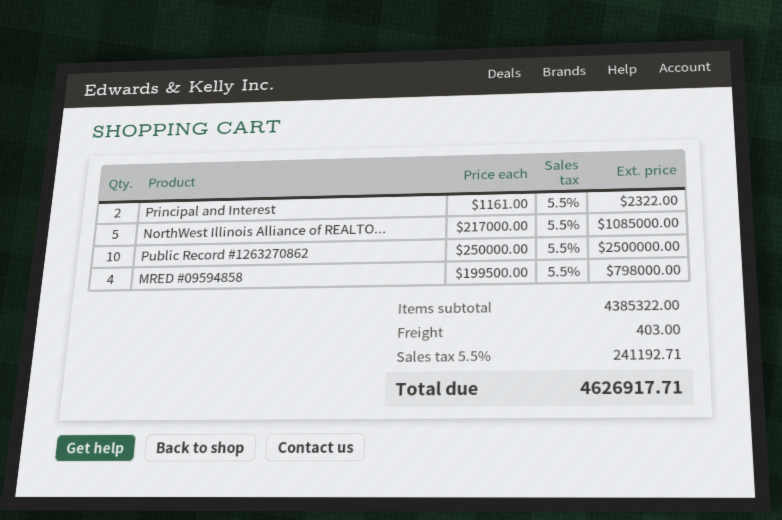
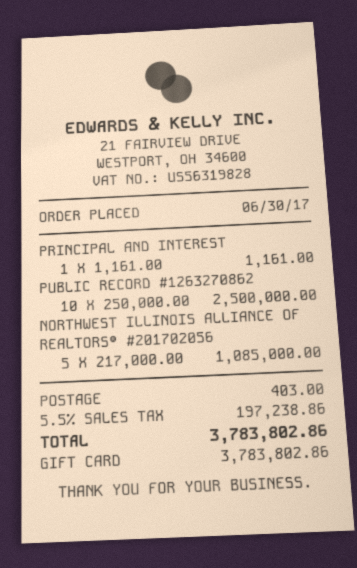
Principal and Interest: 2 x 1161.00 = 2322.00 -> 1 x 1161.00 = 1161.00
MRED #09594858: 4 x 199500.00 = 798000.00 -> none
tax: 5.5% = 241192.71 -> 5.5% = 197238.86
total: 4626917.71 -> 3783802.86

